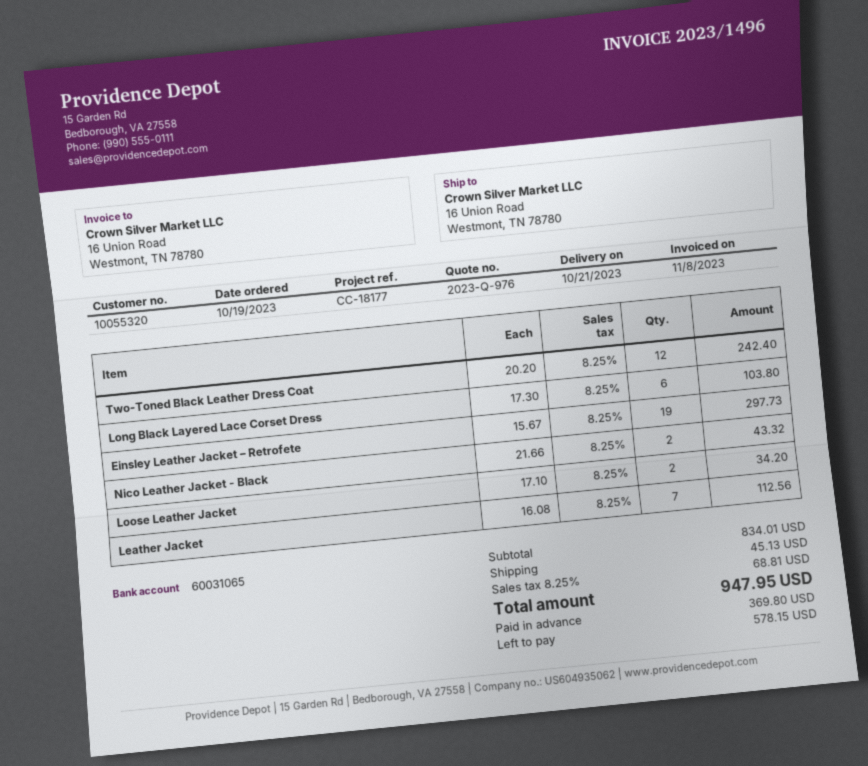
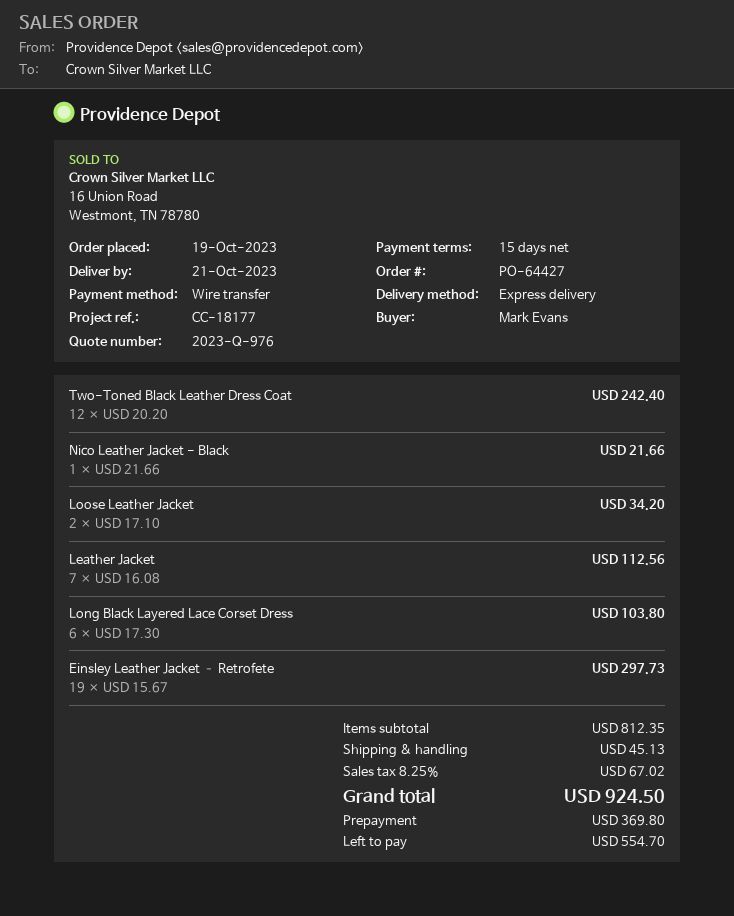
Nico Leather Jacket - Black: 2 x 21.66 = 43.32 -> 1 x 21.66 = 21.66
subtotal: 834.01 -> 812.35
tax: 8.25% = 68.81 -> 8.25% = 67.02
total: 947.95 -> 924.50
balance: 578.15 -> 554.70

